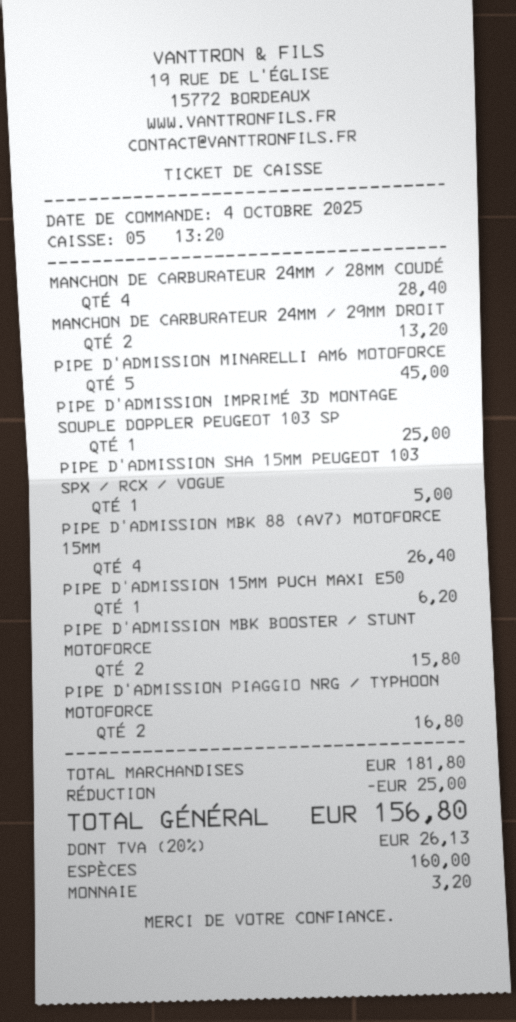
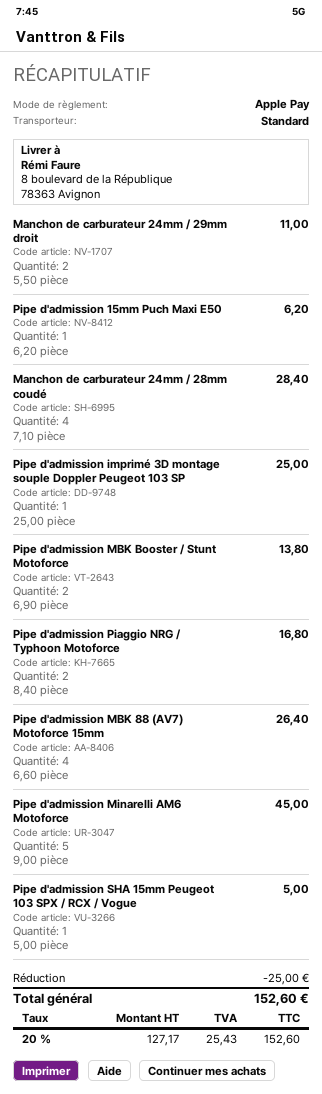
payment method: cash -> Apple Pay
MANCHON DE CARBURATEUR 24MM / 29MM DROIT: 2 for 13.20 -> 2 for 11.00
PIPE D'ADMISSION MBK BOOSTER / STUNT MOTOFORCE: 2 for 15.80 -> 2 for 13.80
tax: 20% = 26.13 -> 20% = 25.43
total: 156.80 -> 152.60

